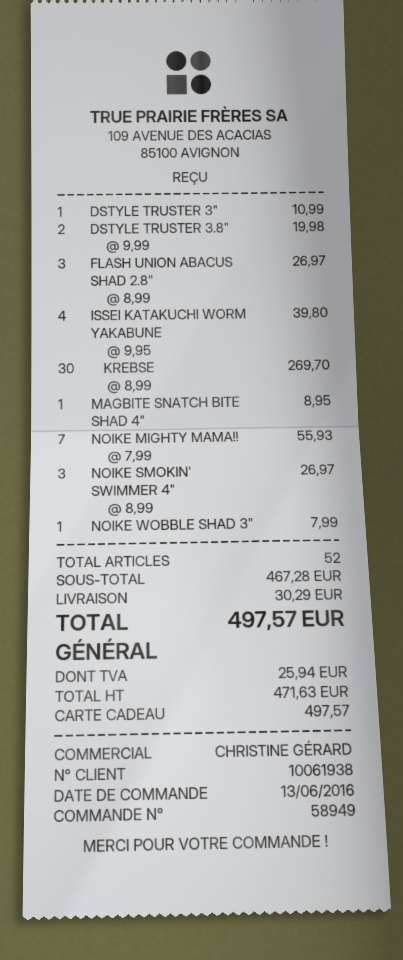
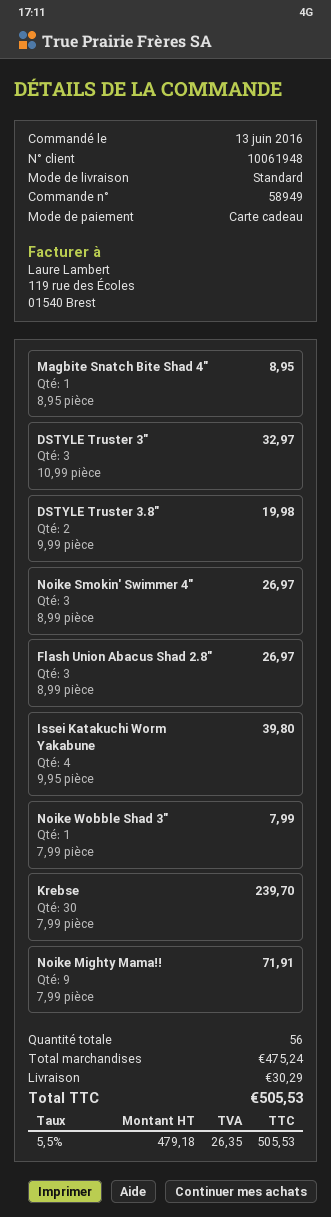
customer number: 10061938 -> 10061948
DSTYLE TRUSTER 3": 1 x 10.99 = 10.99 -> 3 x 10.99 = 32.97
KREBSE: 30 x 8.99 = 269.70 -> 30 x 7.99 = 239.70
NOIKE MIGHTY MAMA!!: 7 x 7.99 = 55.93 -> 9 x 7.99 = 71.91
total quantity: 52 -> 56
subtotal: 467.28 -> 475.24
net: 471.63 -> 479.18
tax: 25.94 -> 26.35
total: 497.57 -> 505.53

